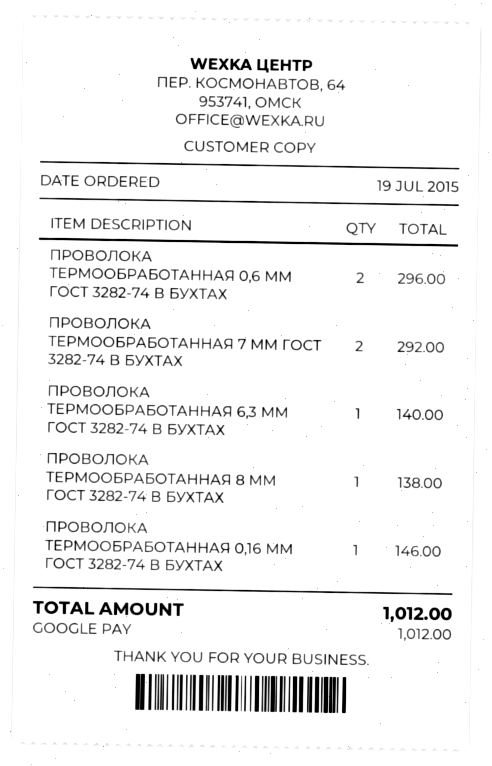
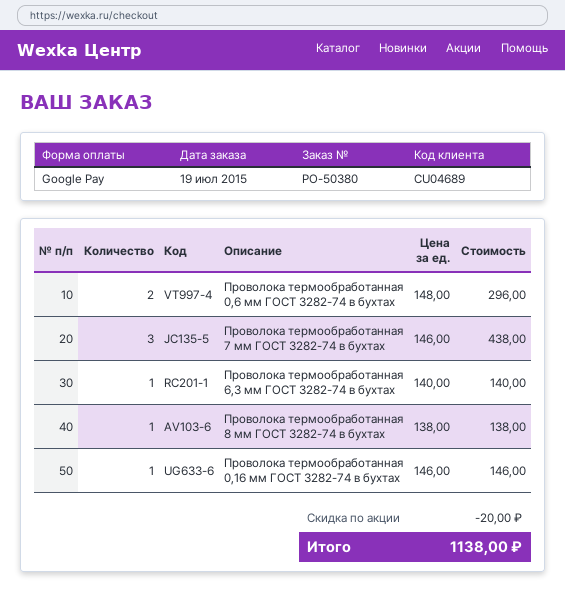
ПРОВОЛОКА ТЕРМООБРАБОТАННАЯ 7 ММ ГОСТ 3282-74 В БУХТАХ: 2 for 292.00 -> 3 for 438.00
discount: none -> 20.00
total: 1012.00 -> 1138.00

